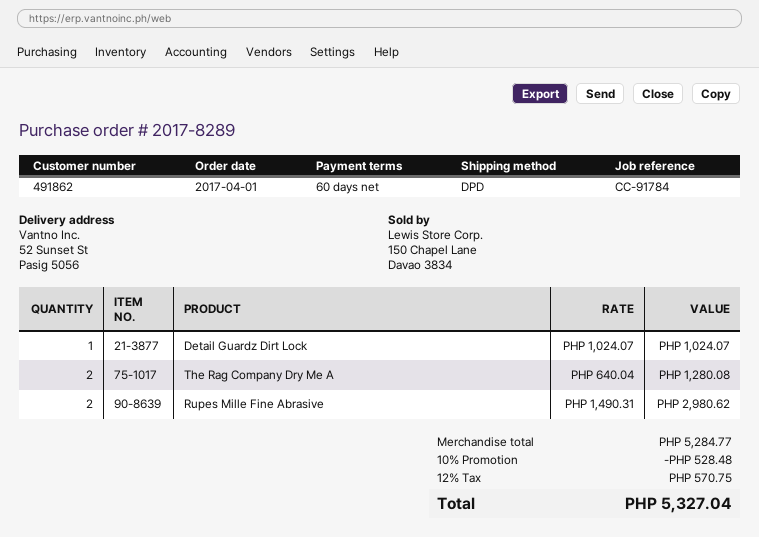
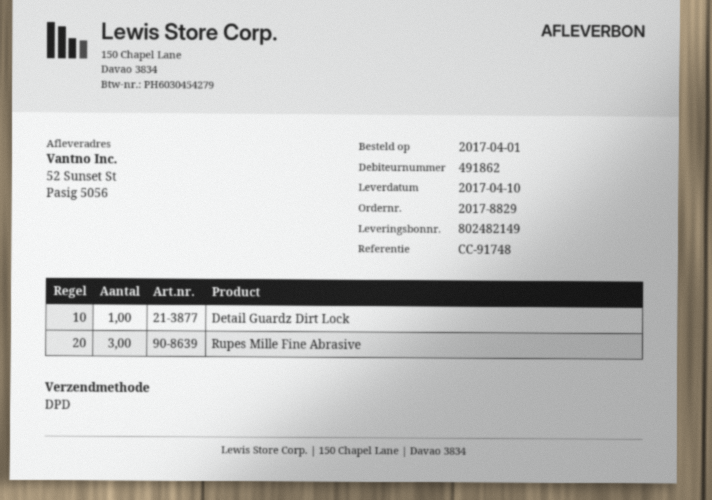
order number: 2017-8289 -> 2017-8829
reference: CC-91784 -> CC-91748
The Rag Company Dry Me A: 2 -> none
Rupes Mille Fine Abrasive: 2 -> 3

